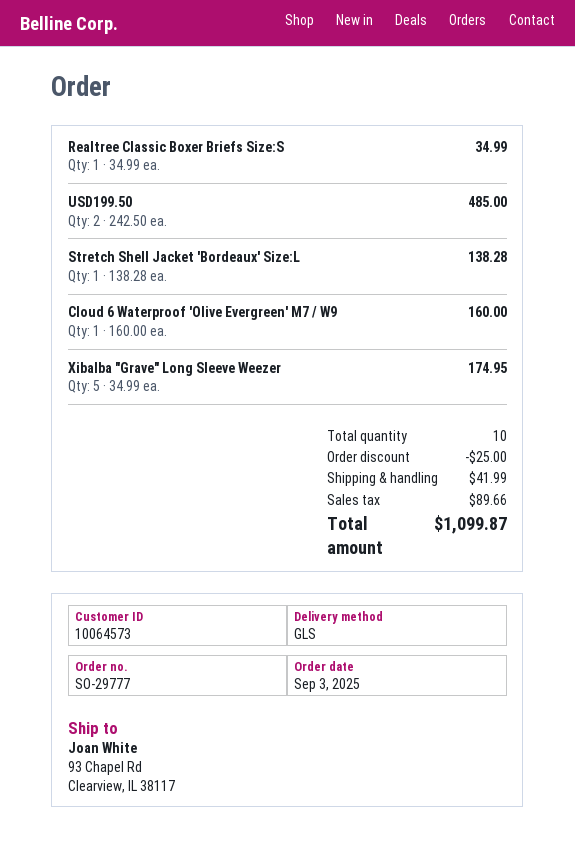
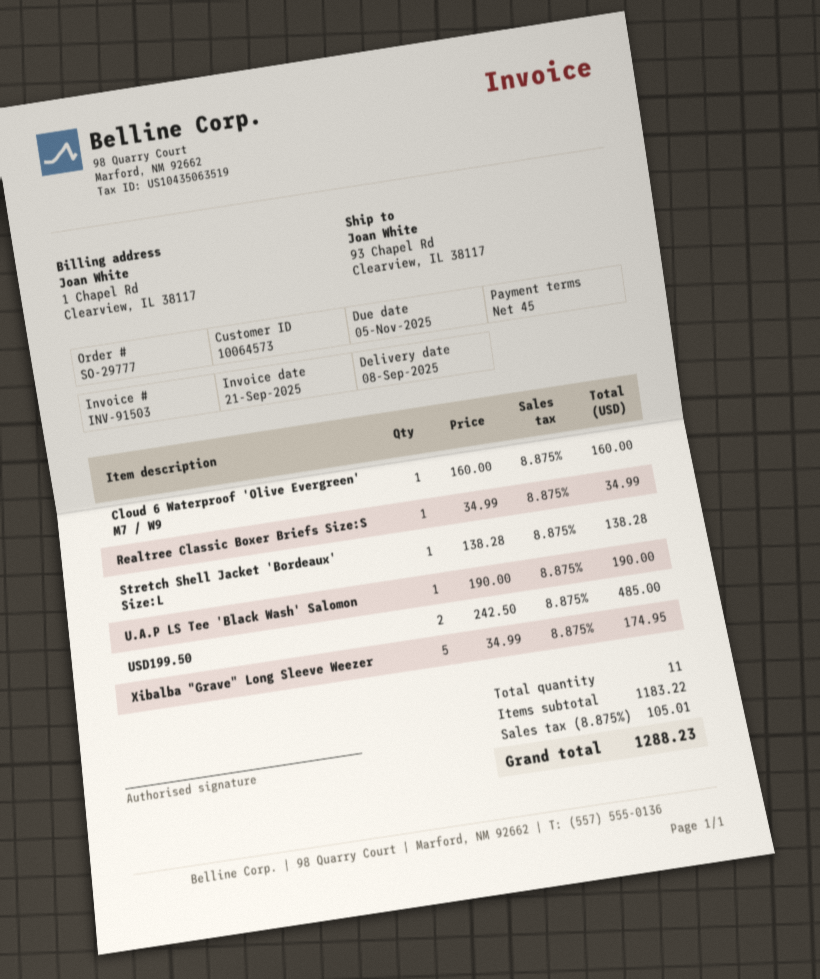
U.A.P LS Tee 'Black Wash' Salomon: none -> 1 x 190.00 = 190.00
total quantity: 10 -> 11
discount: 25.00 -> none
shipping: 41.99 -> none
tax: 89.66 -> 105.01
total: 1099.87 -> 1288.23

